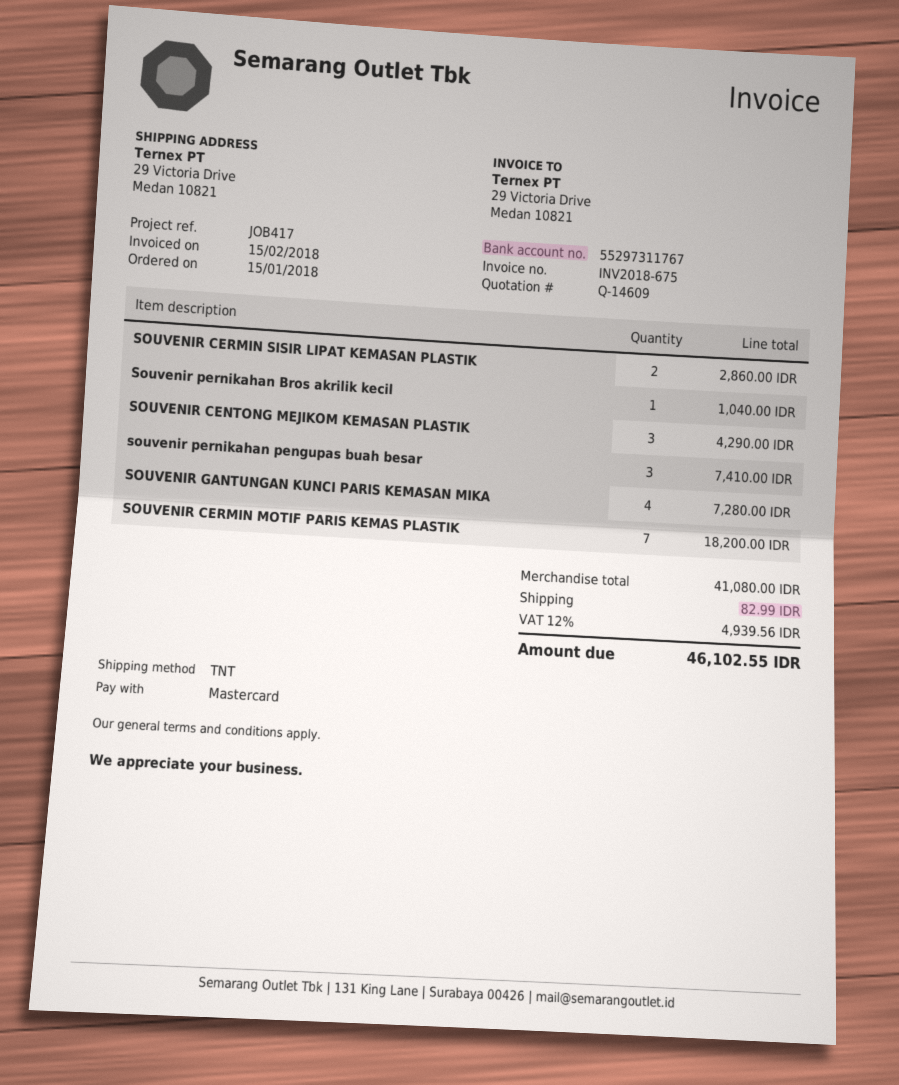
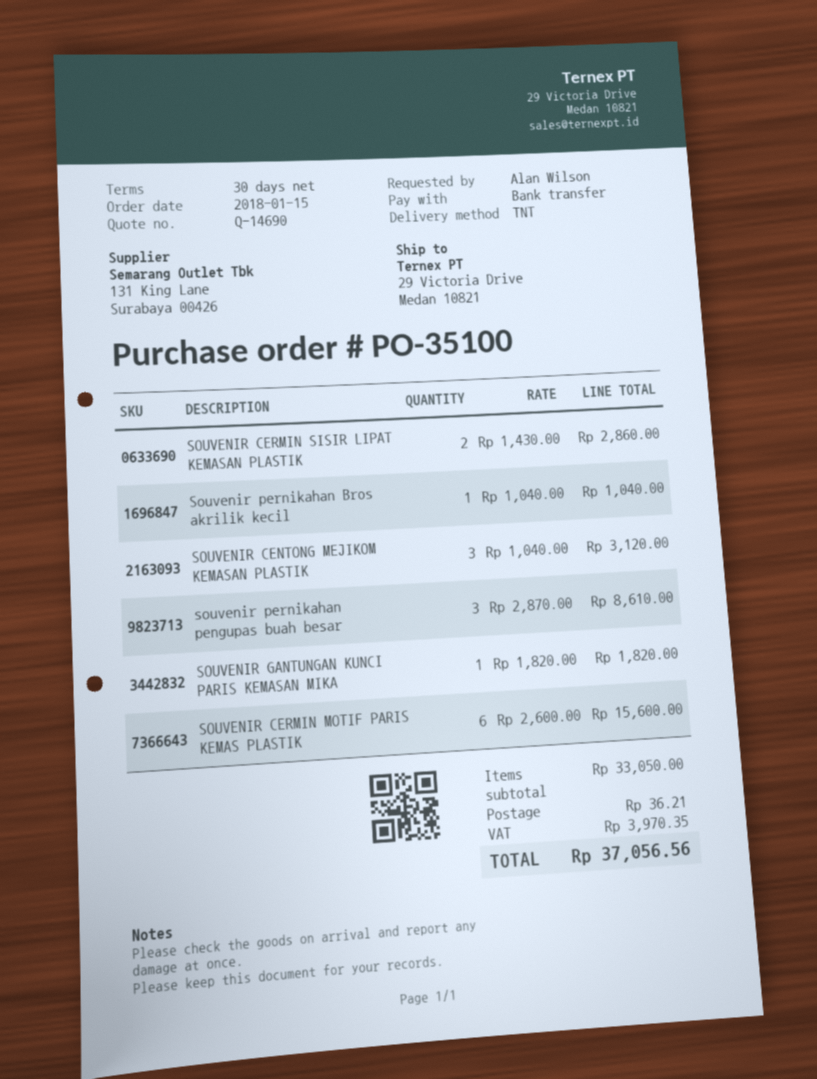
quote number: Q-14609 -> Q-14690
payment method: Mastercard -> bank transfer
SOUVENIR CENTONG MEJIKOM KEMASAN PLASTIK: 3 for 4290.00 -> 3 for 3120.00
souvenir pernikahan pengupas buah besar: 3 for 7410.00 -> 3 for 8610.00
SOUVENIR GANTUNGAN KUNCI PARIS KEMASAN MIKA: 4 for 7280.00 -> 1 for 1820.00
SOUVENIR CERMIN MOTIF PARIS KEMAS PLASTIK: 7 for 18200.00 -> 6 for 15600.00
subtotal: 41080.00 -> 33050.00
shipping: 82.99 -> 36.21
tax: 4939.56 -> 3970.35
total: 46102.55 -> 37056.56

